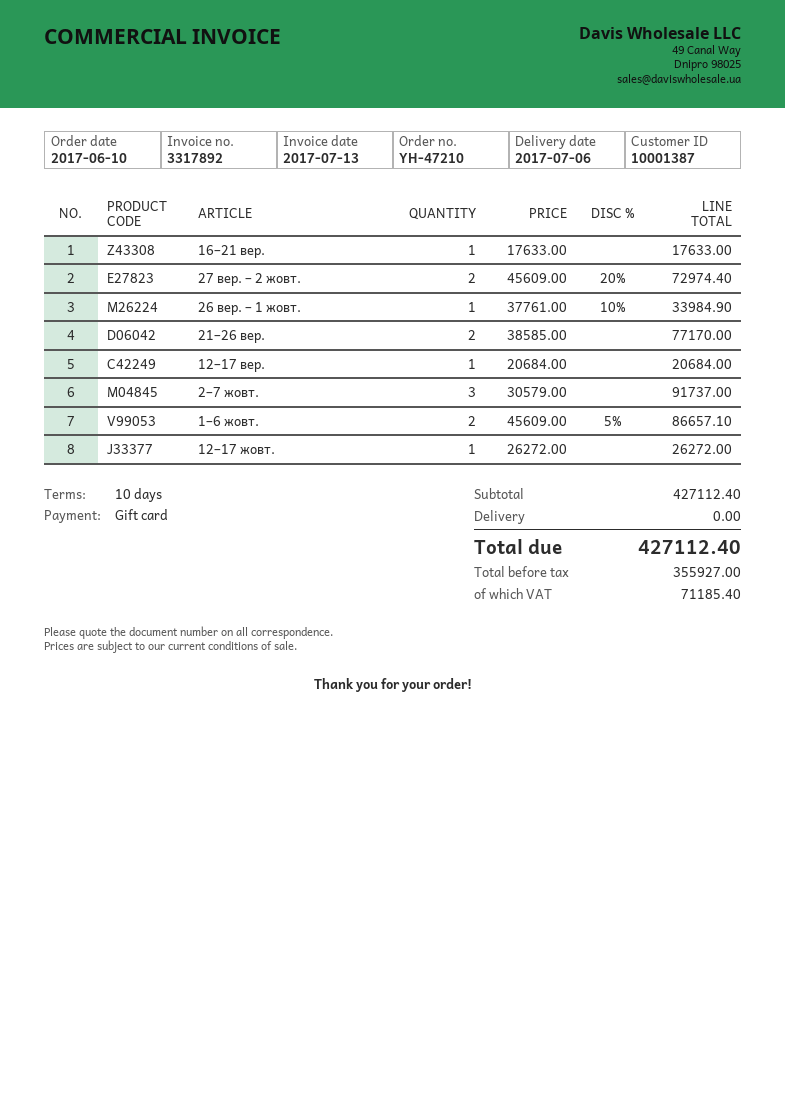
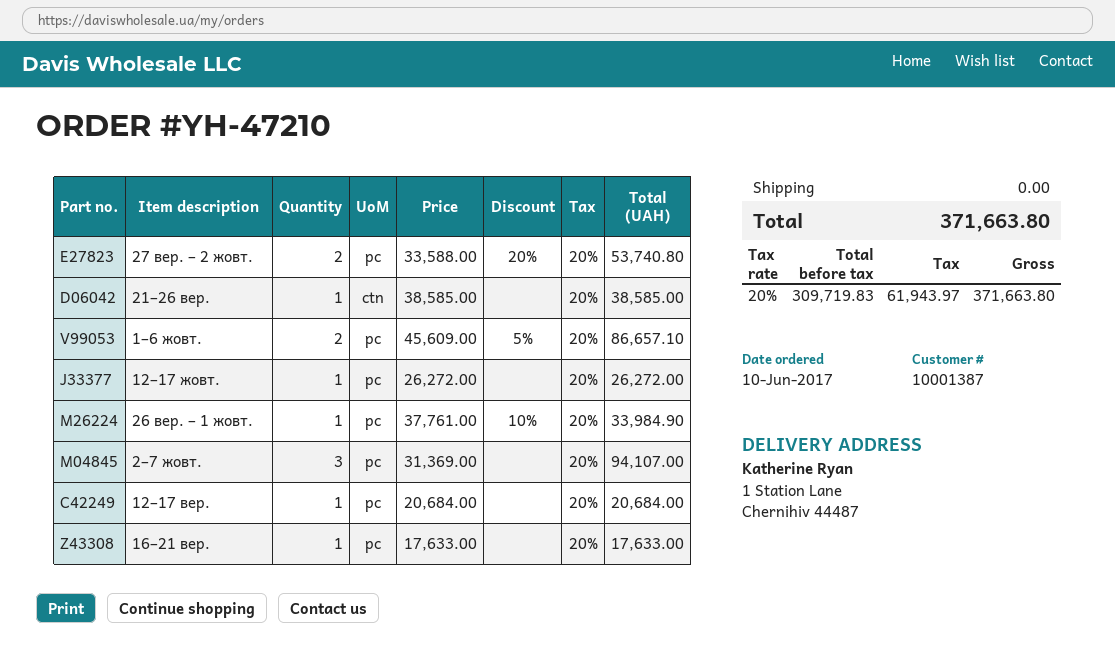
27 вер. – 2 жовт.: 2 x 45609.00 - 20% = 72974.40 -> 2 x 33588.00 - 20% = 53740.80
21–26 вер.: 2 x 38585.00 = 77170.00 -> 1 x 38585.00 = 38585.00
2–7 жовт.: 3 x 30579.00 = 91737.00 -> 3 x 31369.00 = 94107.00
net: 355927.00 -> 309719.83
tax: 71185.40 -> 61943.97
total: 427112.40 -> 371663.80

